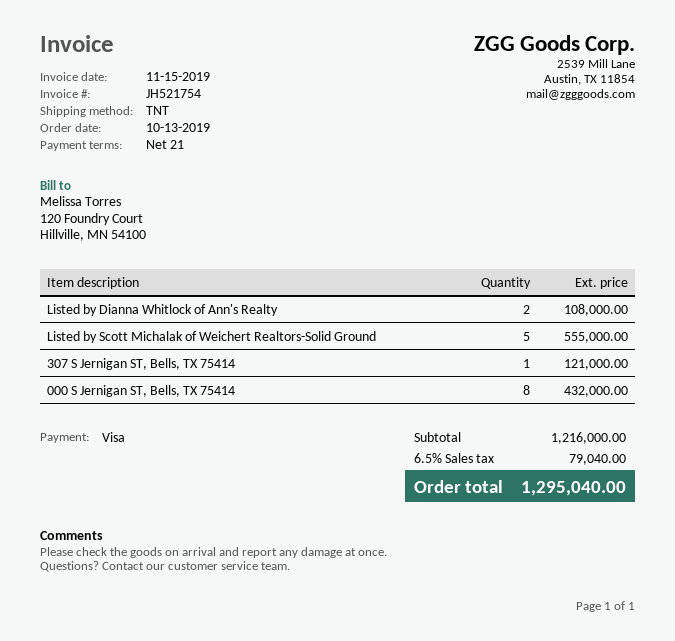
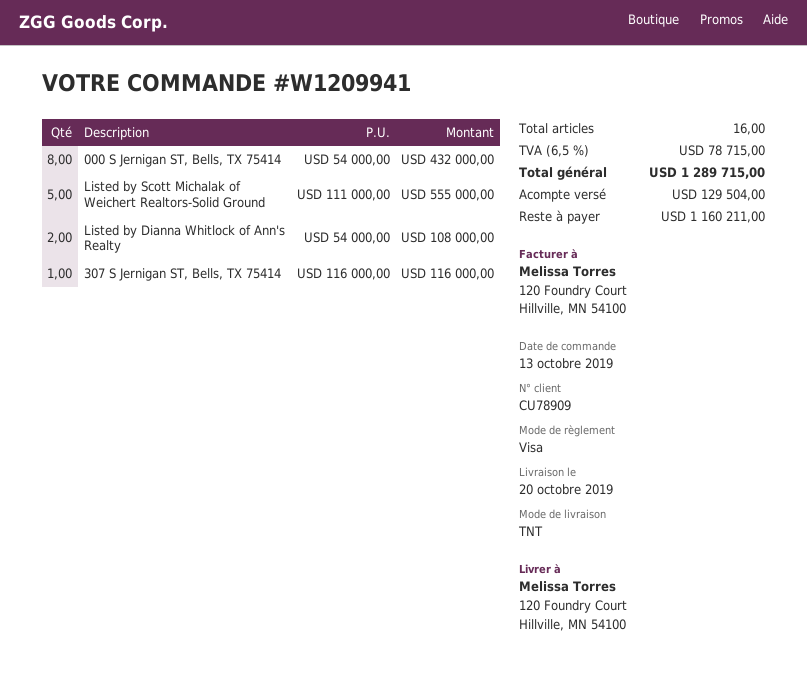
307 S Jernigan ST, Bells, TX 75414: 1 for 121000.00 -> 1 for 116000.00
tax: 6.5% = 79040.00 -> 6.5% = 78715.00
total: 1295040.00 -> 1289715.00

